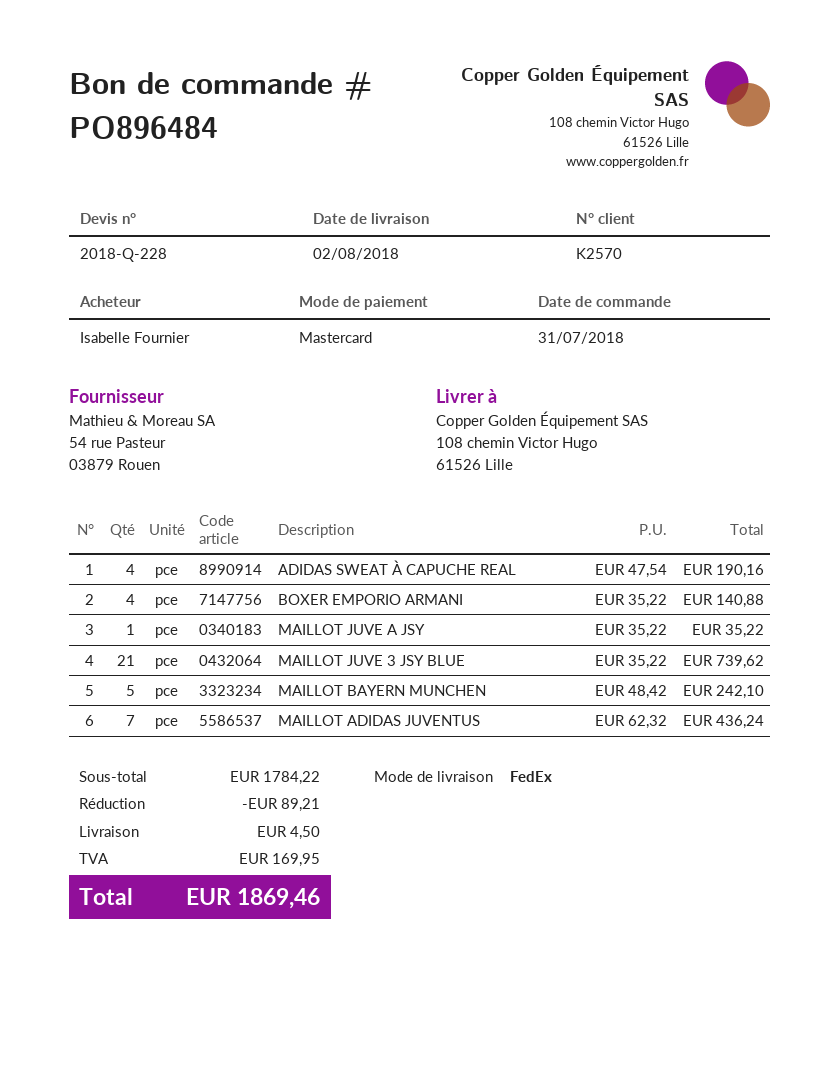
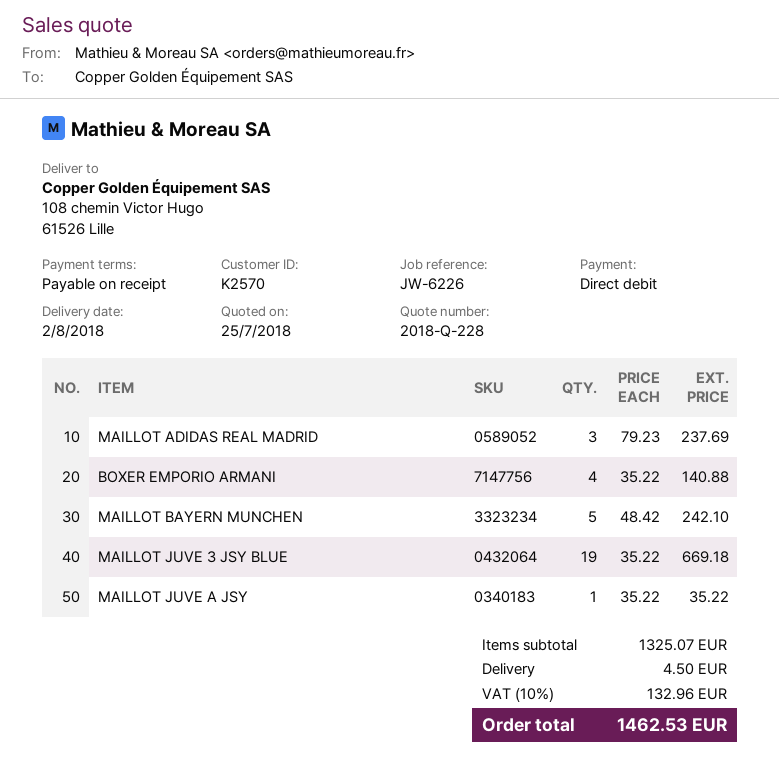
payment method: Mastercard -> direct debit
ADIDAS SWEAT À CAPUCHE REAL: 4 x 47.54 = 190.16 -> none
MAILLOT JUVE 3 JSY BLUE: 21 x 35.22 = 739.62 -> 19 x 35.22 = 669.18
MAILLOT ADIDAS JUVENTUS: 7 x 62.32 = 436.24 -> none
MAILLOT ADIDAS REAL MADRID: none -> 3 x 79.23 = 237.69
subtotal: 1784.22 -> 1325.07
discount: 89.21 -> none
tax: 169.95 -> 132.96
total: 1869.46 -> 1462.53

